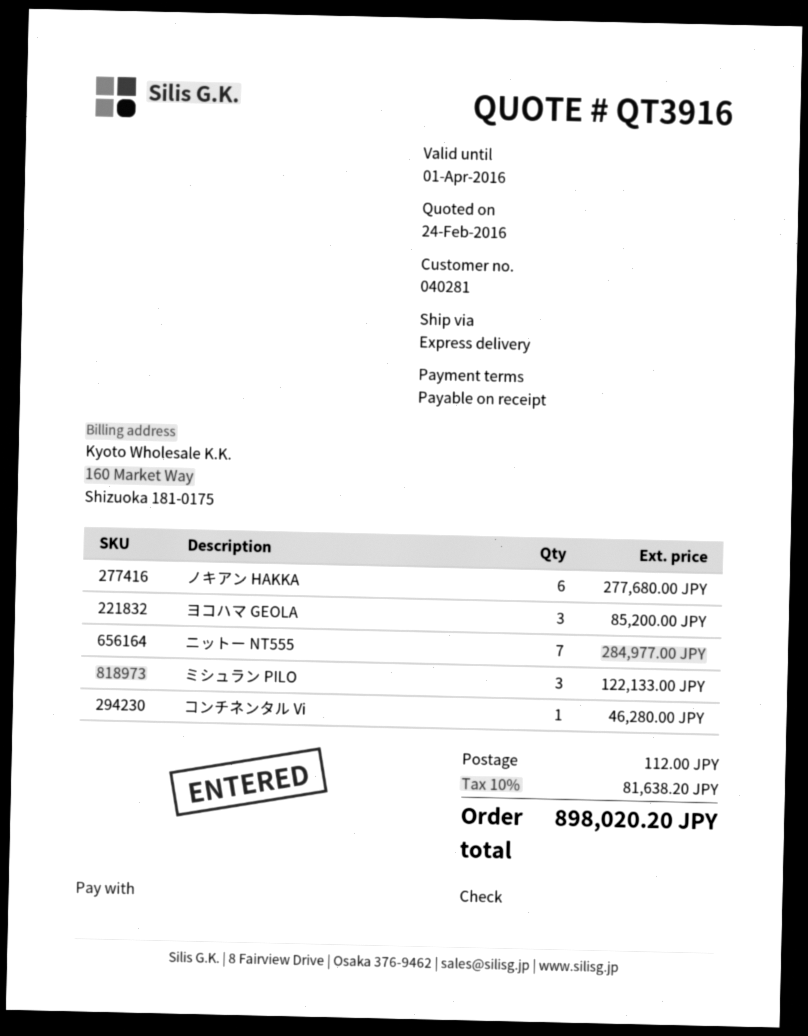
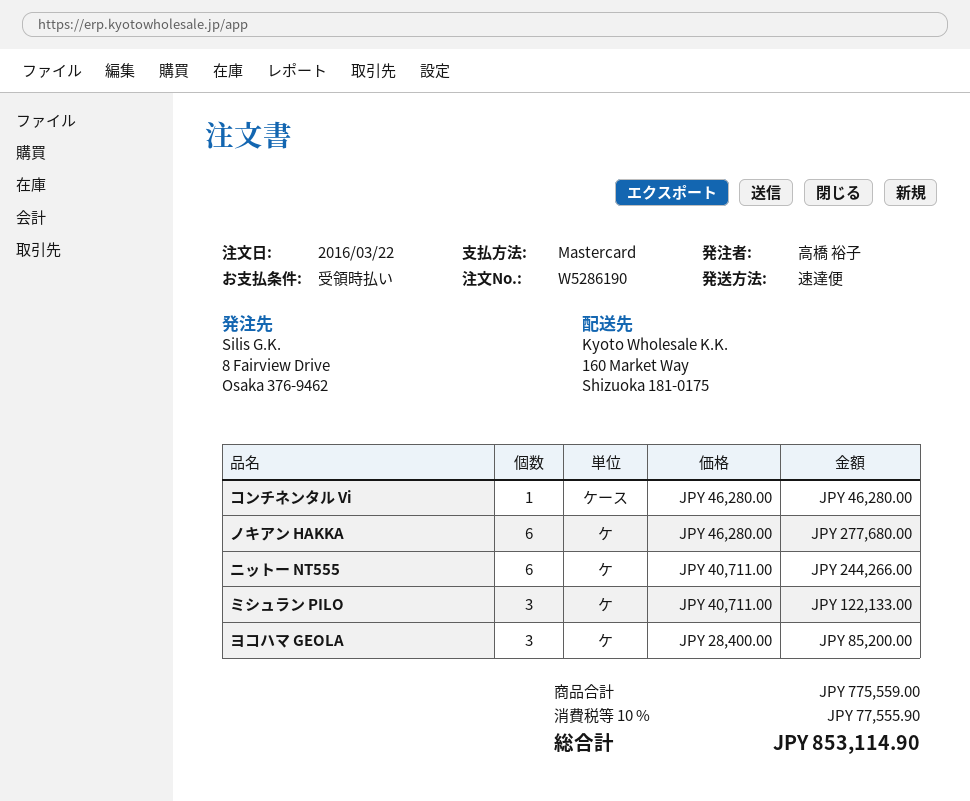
payment method: cheque -> Mastercard
ニットー NT555: 7 for 284977.00 -> 6 for 244266.00
shipping: 112.00 -> none
tax: 10% = 81638.20 -> 10% = 77555.90
total: 898020.20 -> 853114.90

